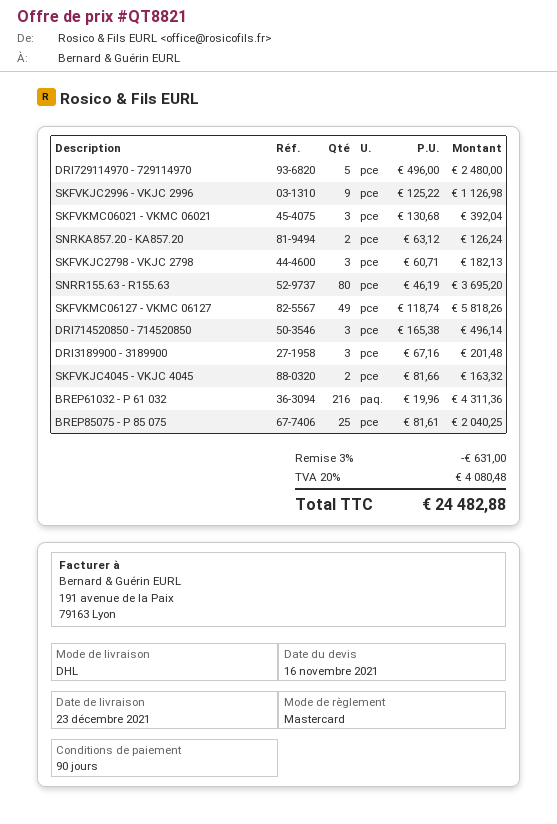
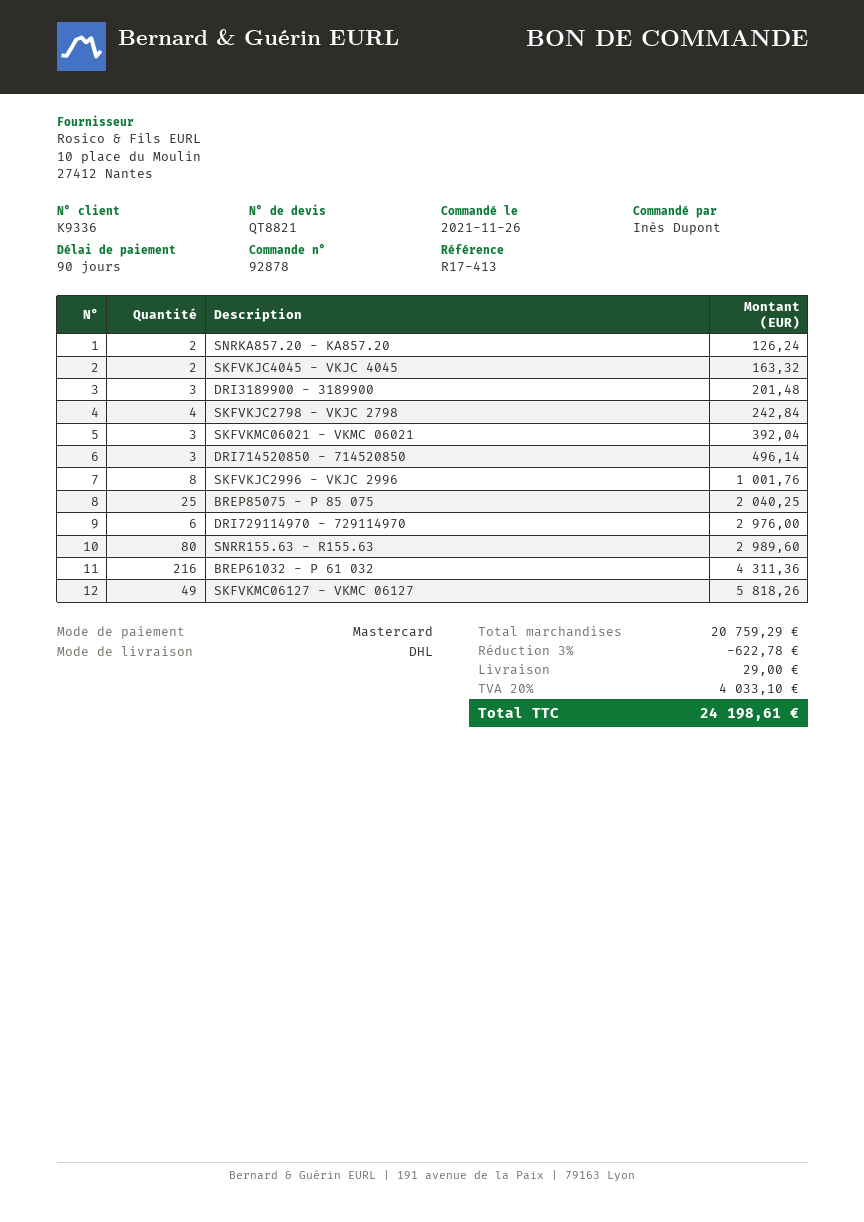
DRI729114970 - 729114970: 5 for 2480.00 -> 6 for 2976.00
SKFVKJC2996 - VKJC 2996: 9 for 1126.98 -> 8 for 1001.76
SKFVKJC2798 - VKJC 2798: 3 for 182.13 -> 4 for 242.84
SNRR155.63 - R155.63: 80 for 3695.20 -> 80 for 2989.60
discount: 3% = 631.00 -> 3% = 622.78
shipping: none -> 29.00
tax: 20% = 4080.48 -> 20% = 4033.10
total: 24482.88 -> 24198.61

